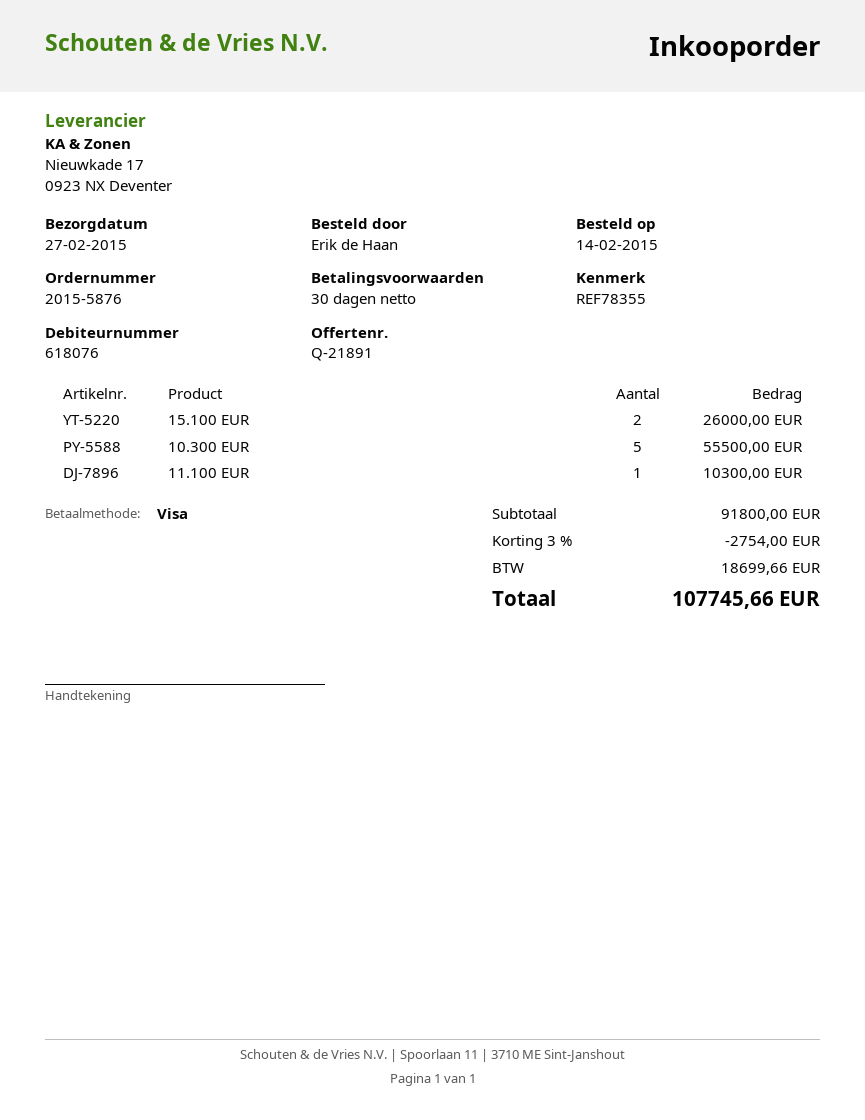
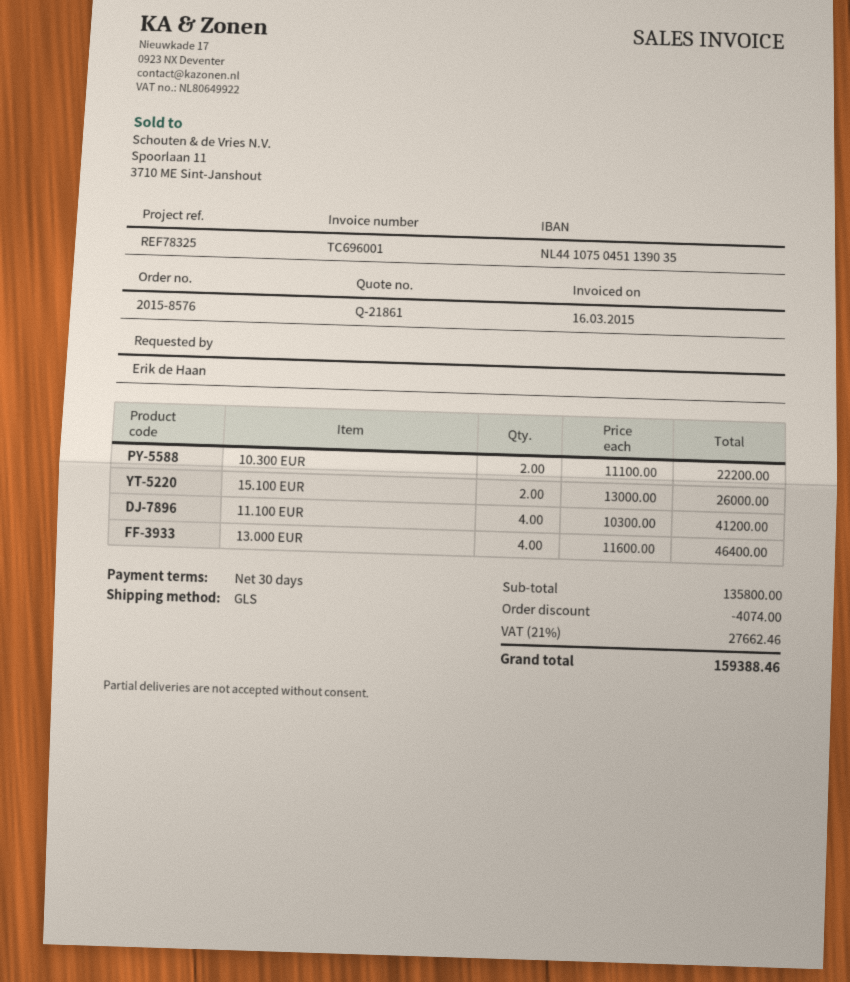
quote number: Q-21891 -> Q-21861
order number: 2015-5876 -> 2015-8576
reference: REF78355 -> REF78325
10.300 EUR: 5 for 55500.00 -> 2 for 22200.00
11.100 EUR: 1 for 10300.00 -> 4 for 41200.00
13.000 EUR: none -> 4 for 46400.00
subtotal: 91800.00 -> 135800.00
discount: 2754.00 -> 4074.00
tax: 18699.66 -> 27662.46
total: 107745.66 -> 159388.46

